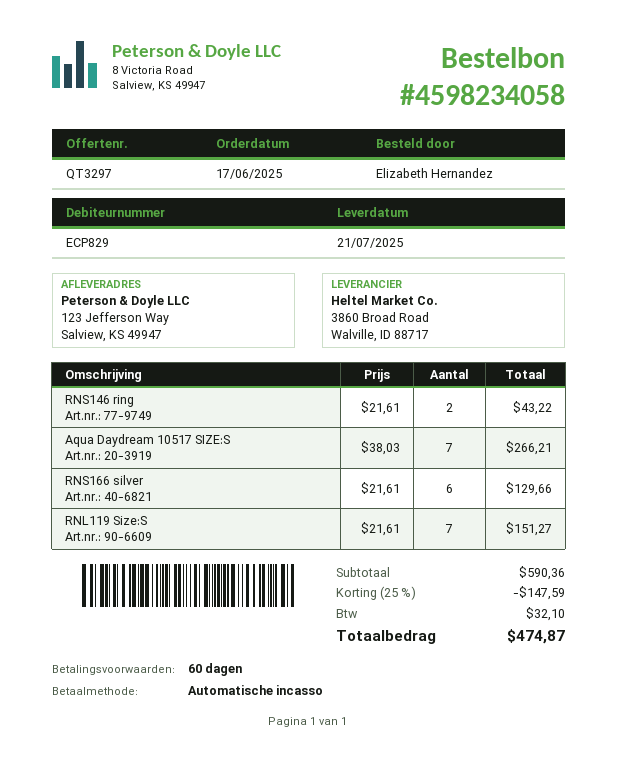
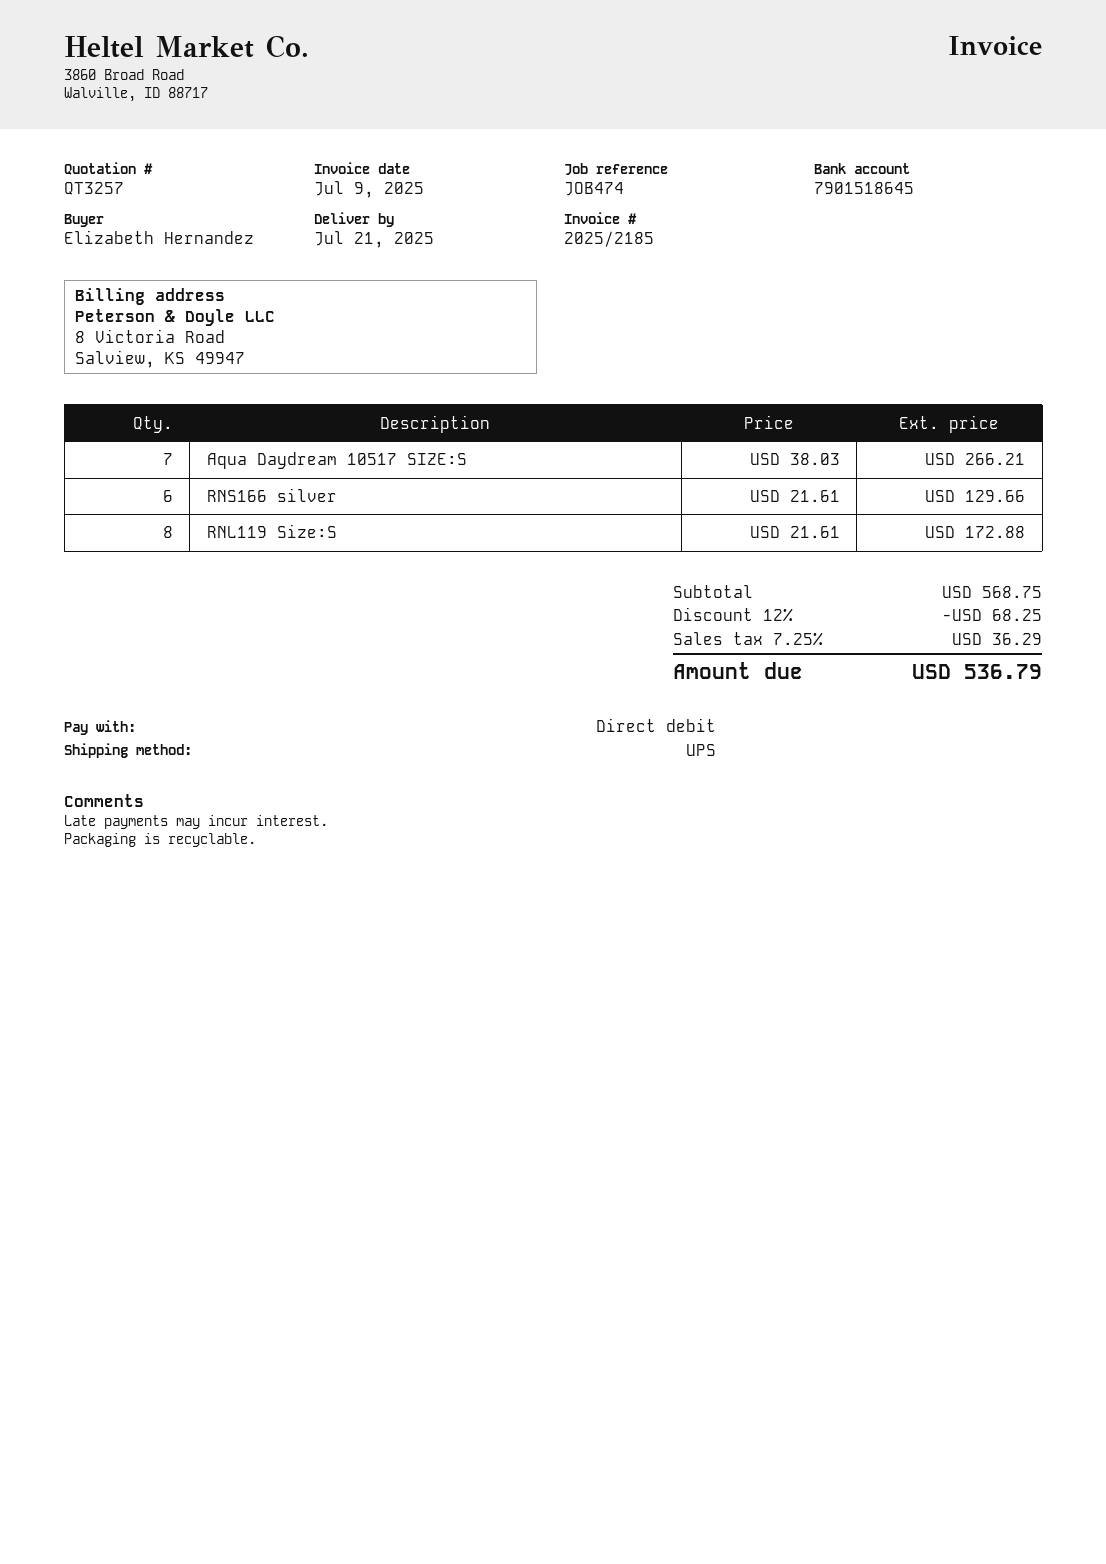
quote number: QT3297 -> QT3257
RNS146 ring: 2 x 21.61 = 43.22 -> none
RNL119 Size:S: 7 x 21.61 = 151.27 -> 8 x 21.61 = 172.88
subtotal: 590.36 -> 568.75
discount: 25% = 147.59 -> 12% = 68.25
tax: 32.10 -> 36.29
total: 474.87 -> 536.79

